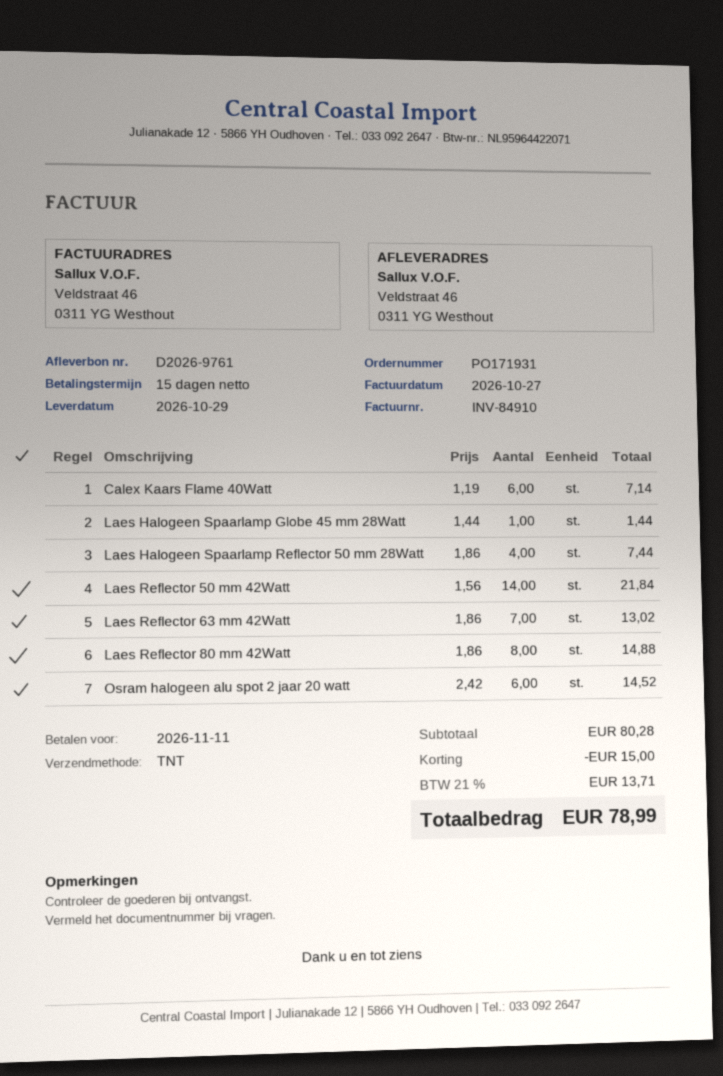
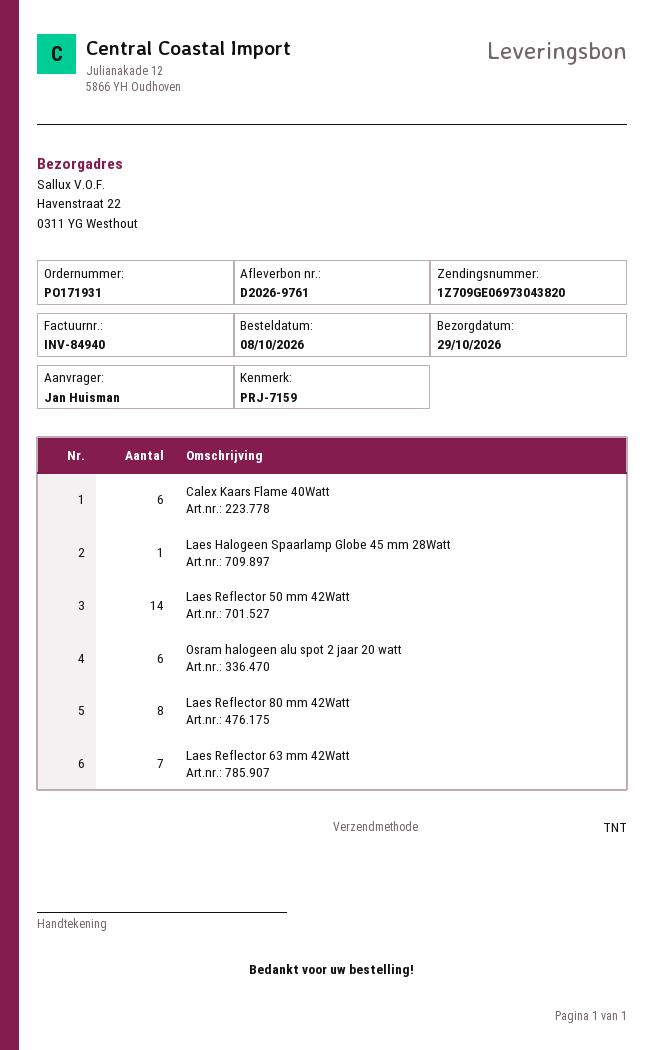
invoice number: INV-84910 -> INV-84940
ship to: Veldstraat 46, 0311 YG Westhout -> Havenstraat 22, 0311 YG Westhout
Laes Halogeen Spaarlamp Reflector 50 mm 28Watt: 4 -> none

